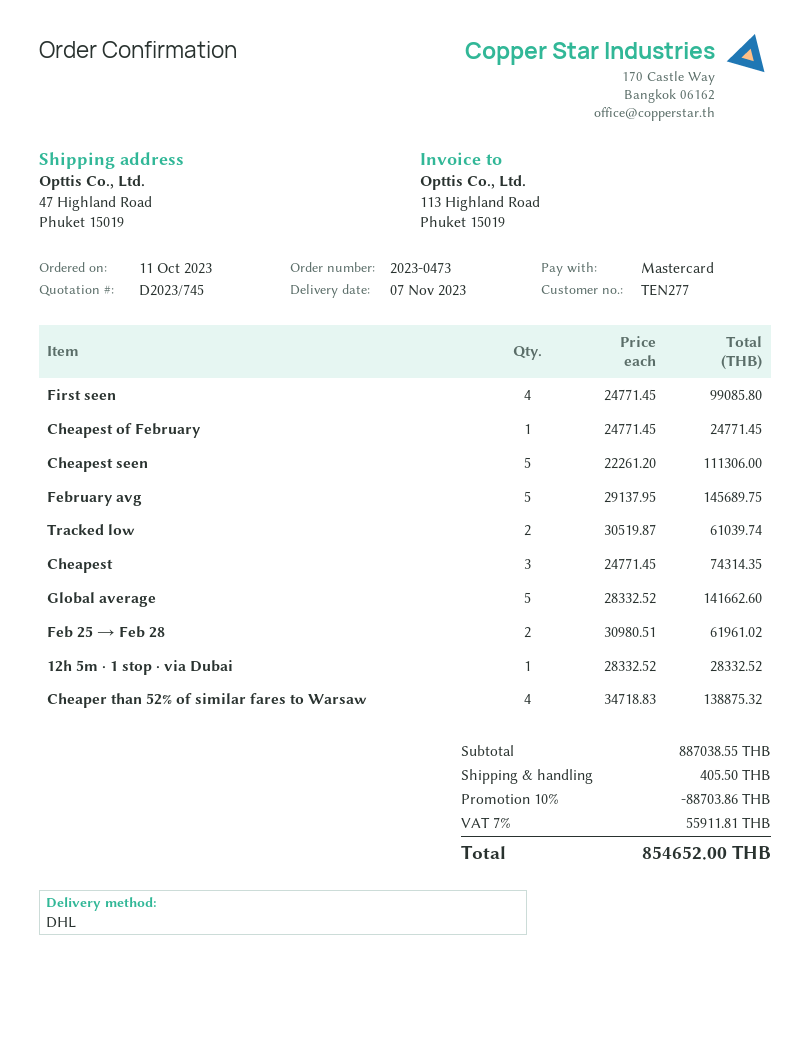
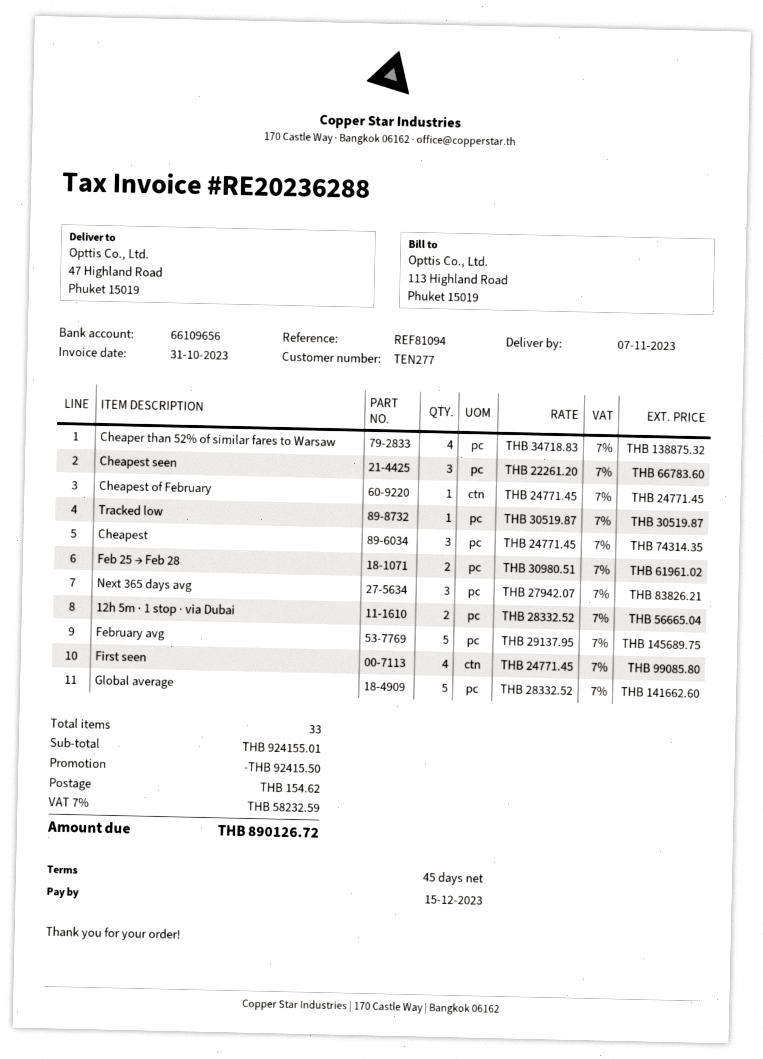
Cheapest seen: 5 x 22261.20 = 111306.00 -> 3 x 22261.20 = 66783.60
Tracked low: 2 x 30519.87 = 61039.74 -> 1 x 30519.87 = 30519.87
12h 5m · 1 stop · via Dubai: 1 x 28332.52 = 28332.52 -> 2 x 28332.52 = 56665.04
Next 365 days avg: none -> 3 x 27942.07 = 83826.21
subtotal: 887038.55 -> 924155.01
discount: 88703.86 -> 92415.50
shipping: 405.50 -> 154.62
tax: 7% = 55911.81 -> 7% = 58232.59
total: 854652.00 -> 890126.72

